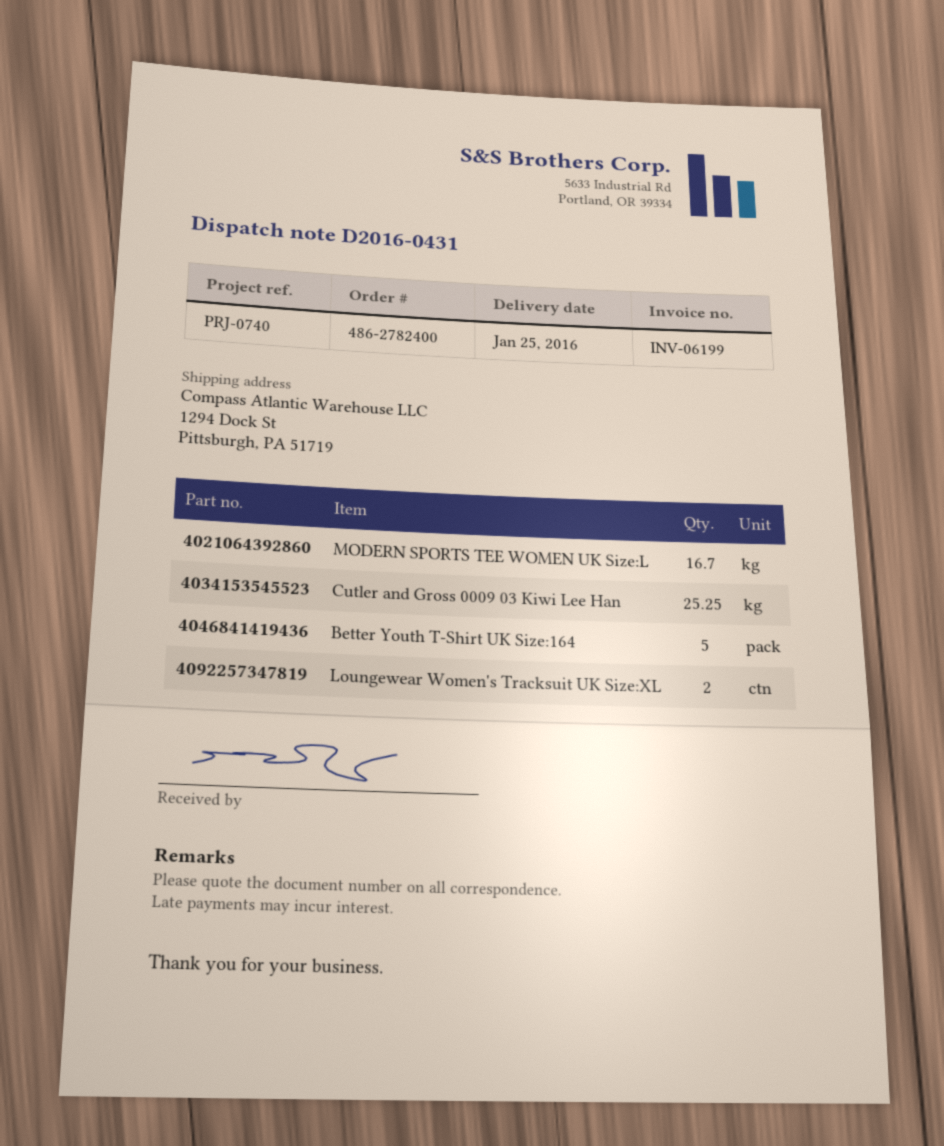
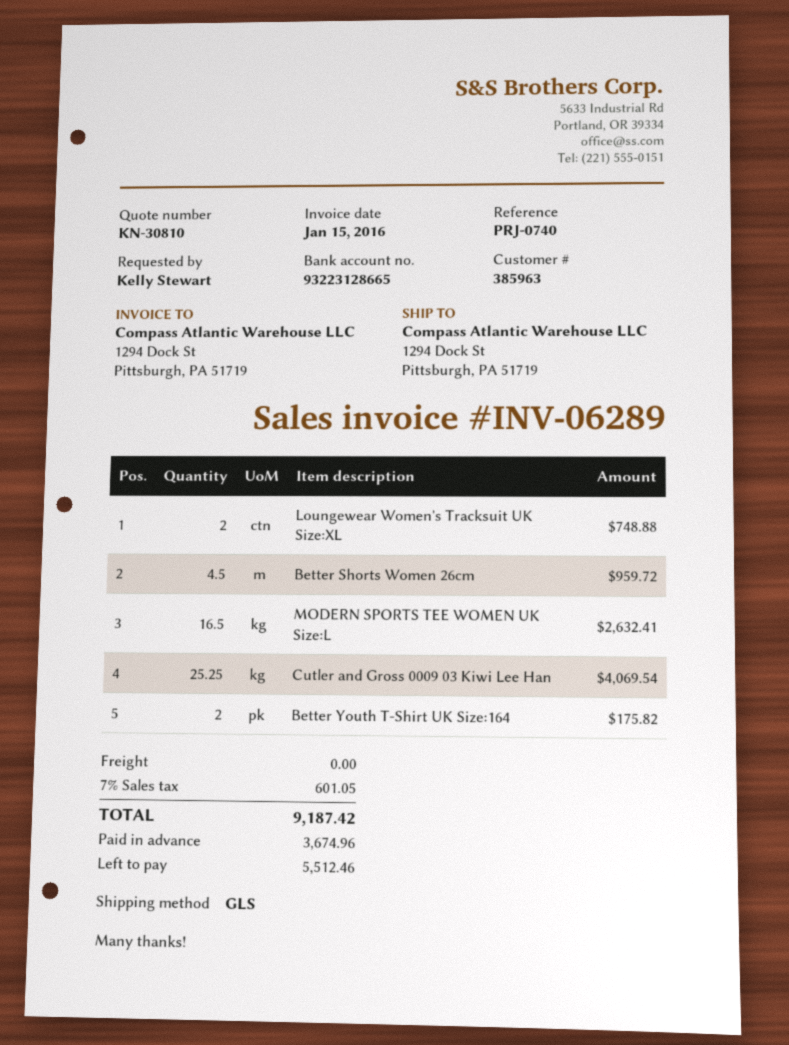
invoice number: INV-06199 -> INV-06289
MODERN SPORTS TEE WOMEN UK Size:L: 16.7 -> 16.5
Better Youth T-Shirt UK Size:164: 5 -> 2
Better Shorts Women 26cm: none -> 4.5

